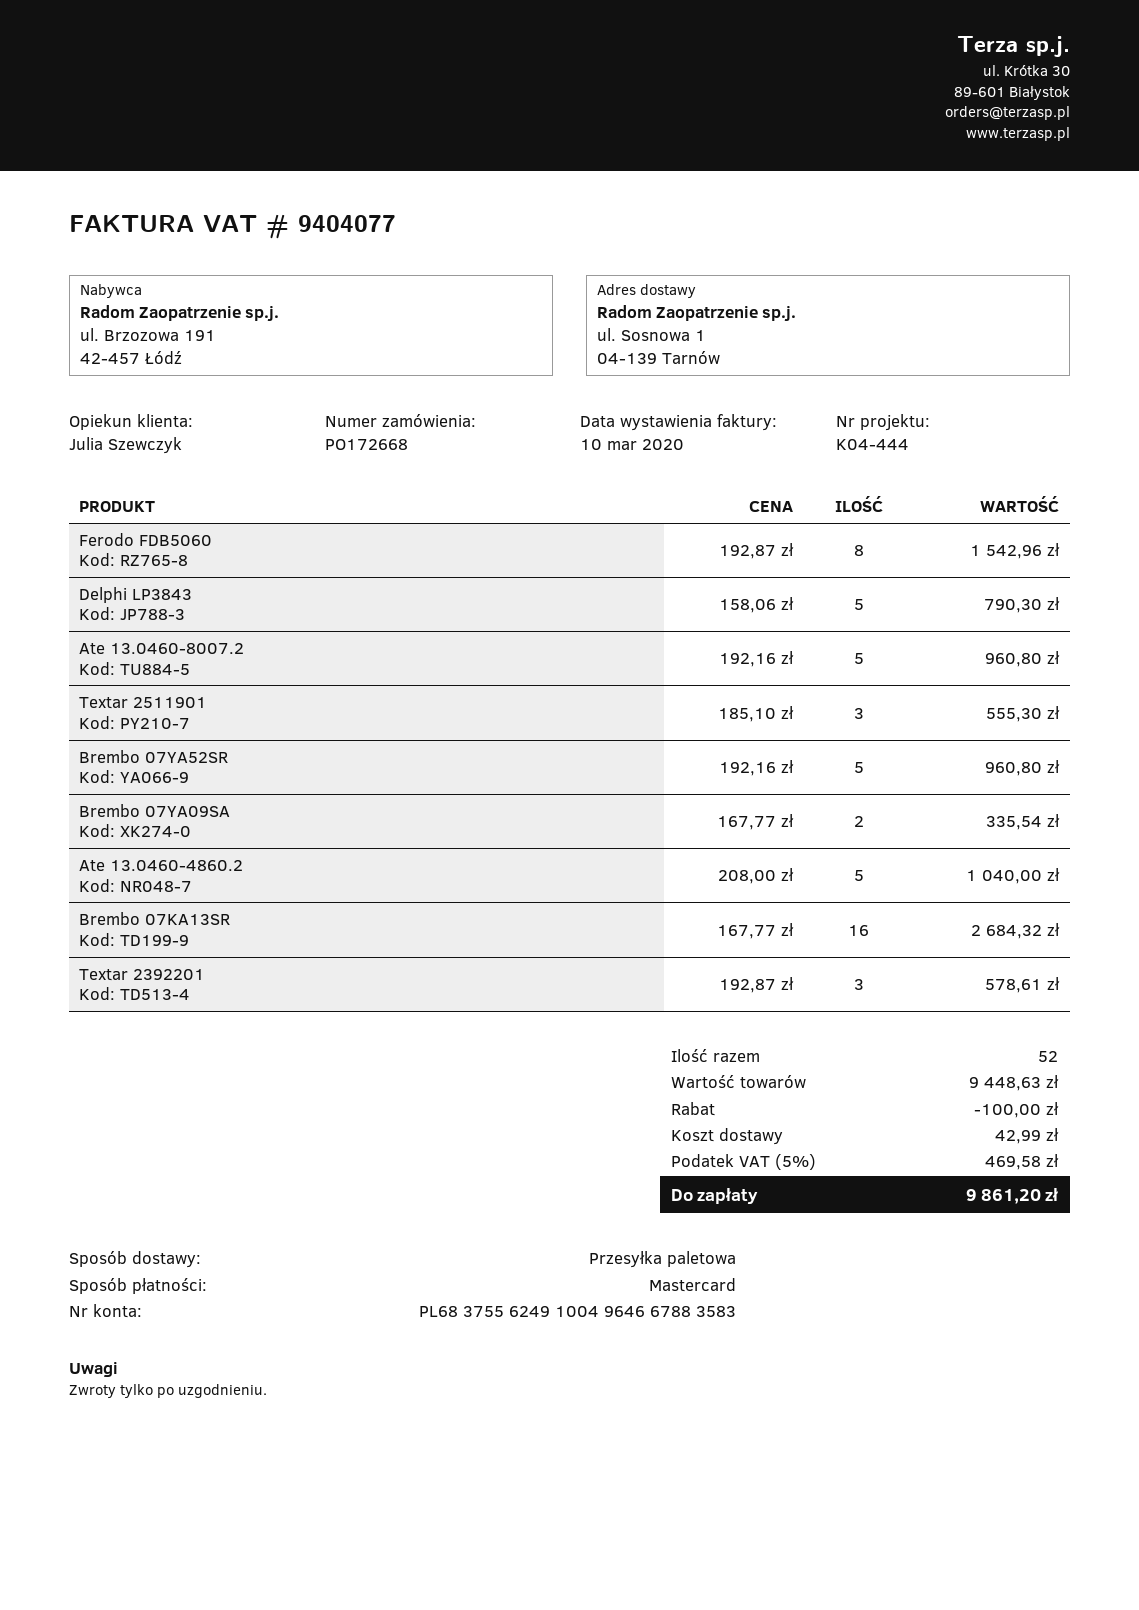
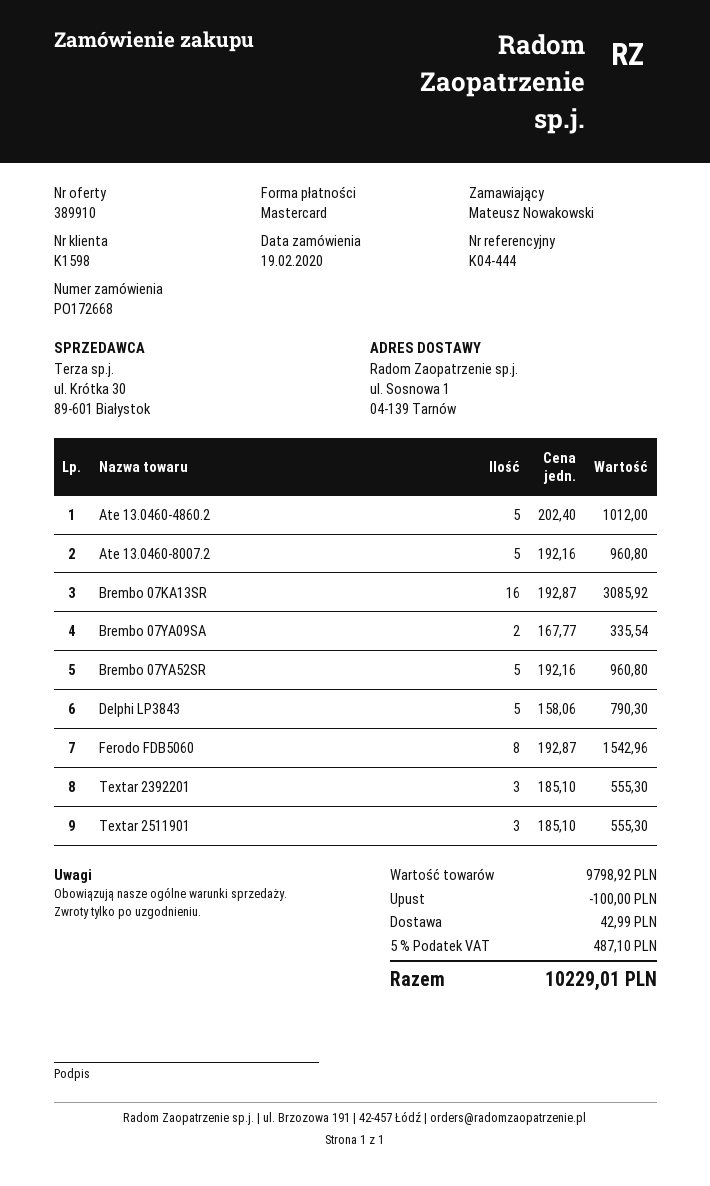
Ate 13.0460-4860.2: 5 x 208.00 = 1040.00 -> 5 x 202.40 = 1012.00
Brembo 07KA13SR: 16 x 167.77 = 2684.32 -> 16 x 192.87 = 3085.92
Textar 2392201: 3 x 192.87 = 578.61 -> 3 x 185.10 = 555.30
subtotal: 9448.63 -> 9798.92
tax: 5% = 469.58 -> 5% = 487.10
total: 9861.20 -> 10229.01

